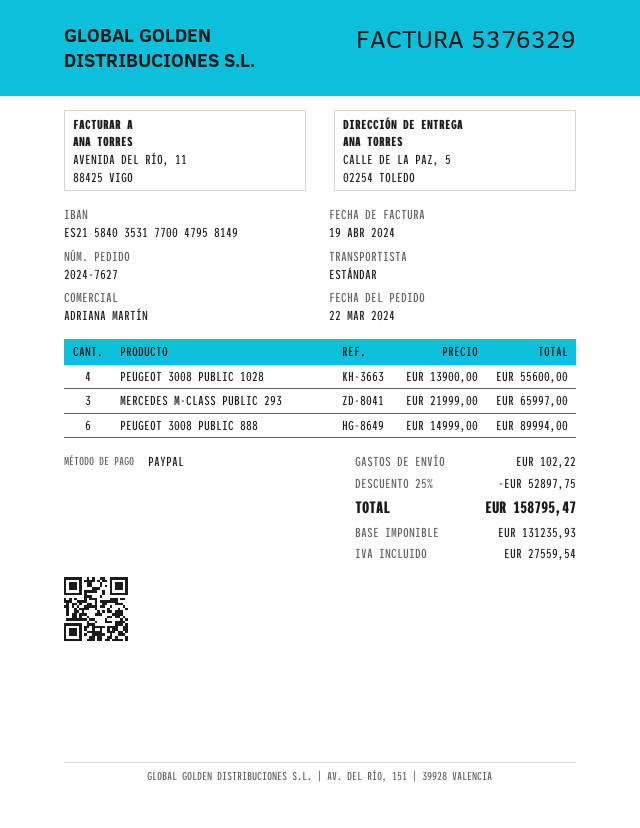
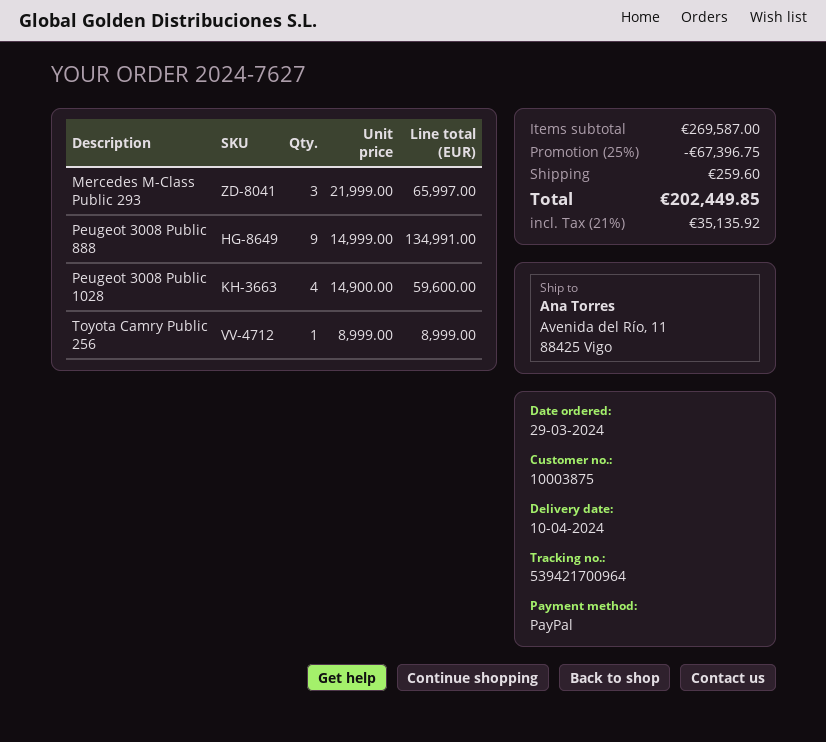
order date: 2024-03-22 -> 2024-03-29
ship to: CALLE DE LA PAZ, 5, 02254 TOLEDO -> Avenida del Río, 11, 88425 Vigo
PEUGEOT 3008 PUBLIC 1028: 4 x 13900.00 = 55600.00 -> 4 x 14900.00 = 59600.00
PEUGEOT 3008 PUBLIC 888: 6 x 14999.00 = 89994.00 -> 9 x 14999.00 = 134991.00
Toyota Camry Public 256: none -> 1 x 8999.00 = 8999.00
discount: 25% = 52897.75 -> 25% = 67396.75
shipping: 102.22 -> 259.60
tax: 27559.54 -> 35135.92
total: 158795.47 -> 202449.85

